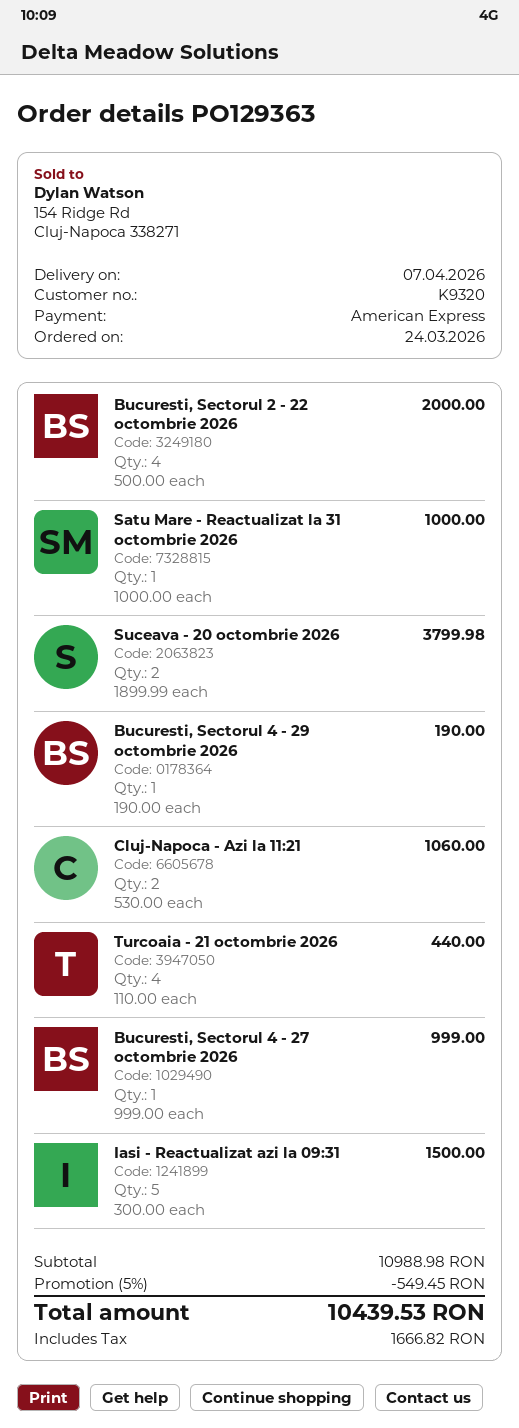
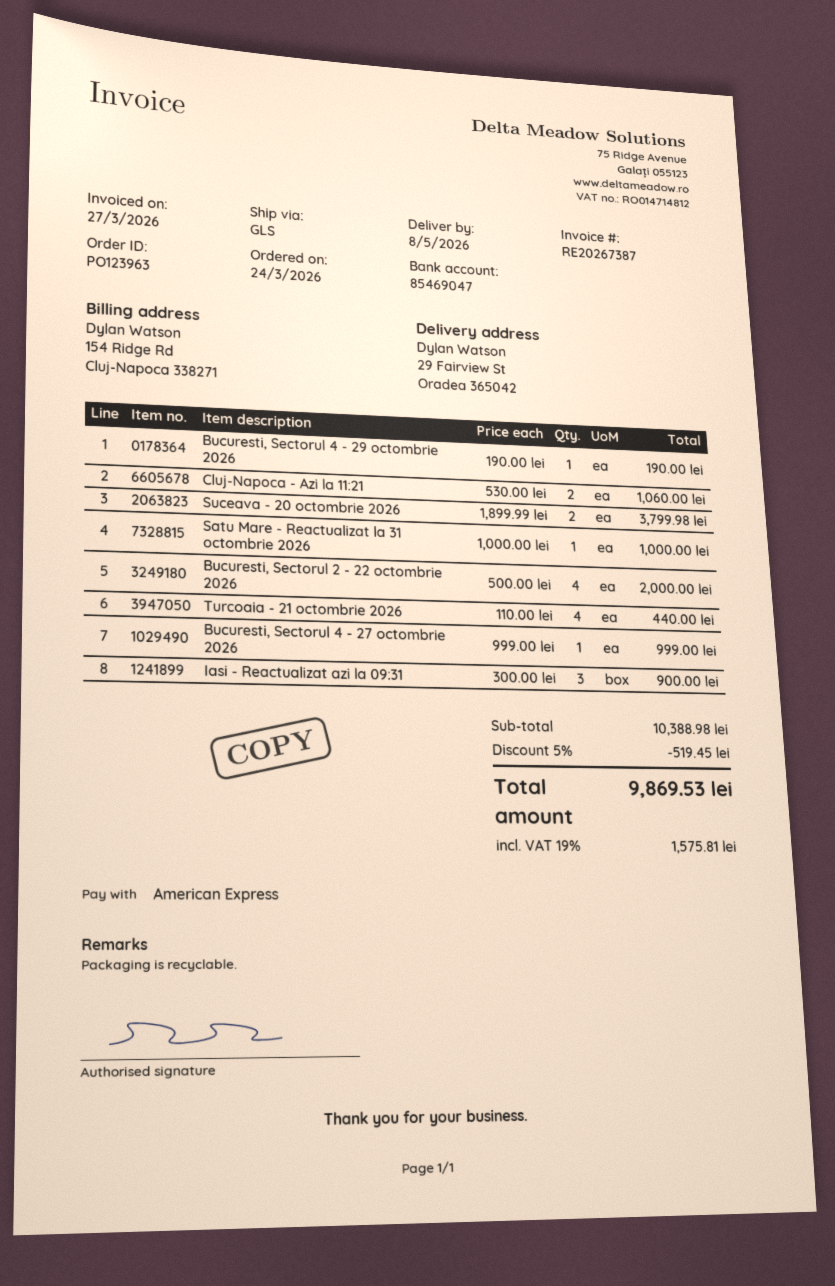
order number: PO129363 -> PO123963
delivery date: 2026-04-07 -> 2026-05-08
Iasi - Reactualizat azi la 09:31: 5 x 300.00 = 1500.00 -> 3 x 300.00 = 900.00
subtotal: 10988.98 -> 10388.98
discount: 5% = 549.45 -> 5% = 519.45
tax: 1666.82 -> 1575.81
total: 10439.53 -> 9869.53

